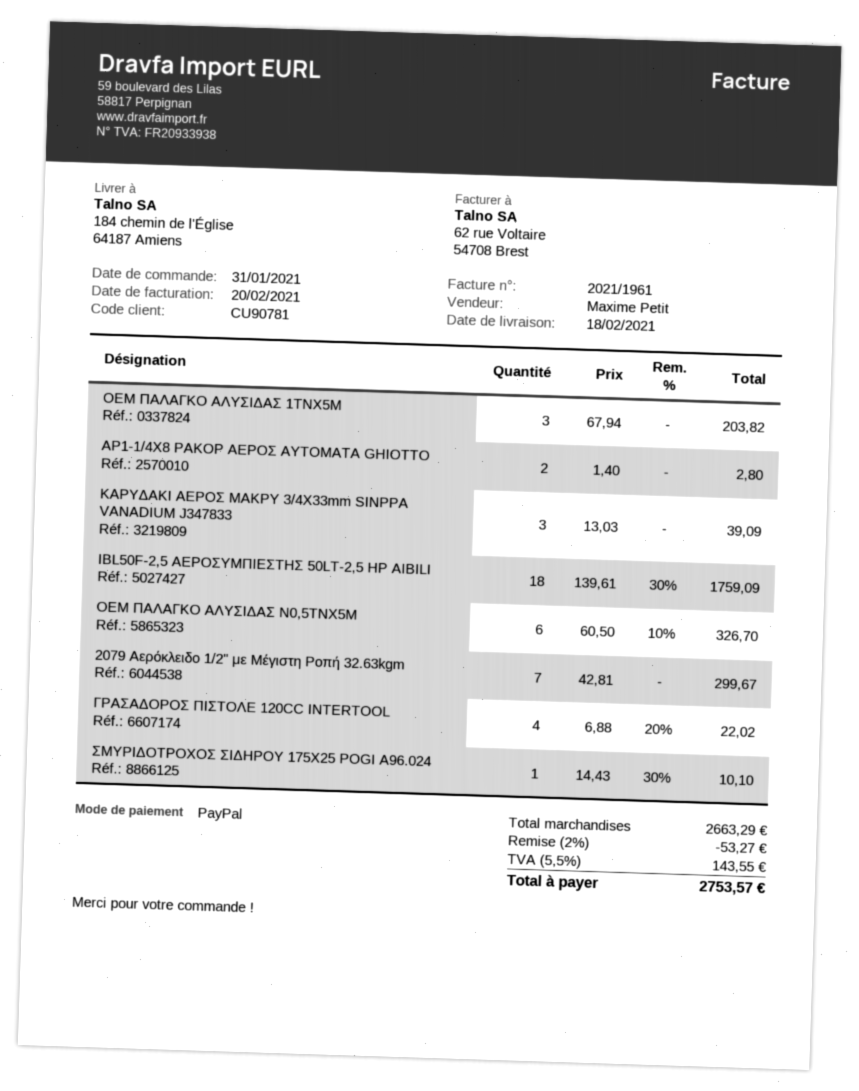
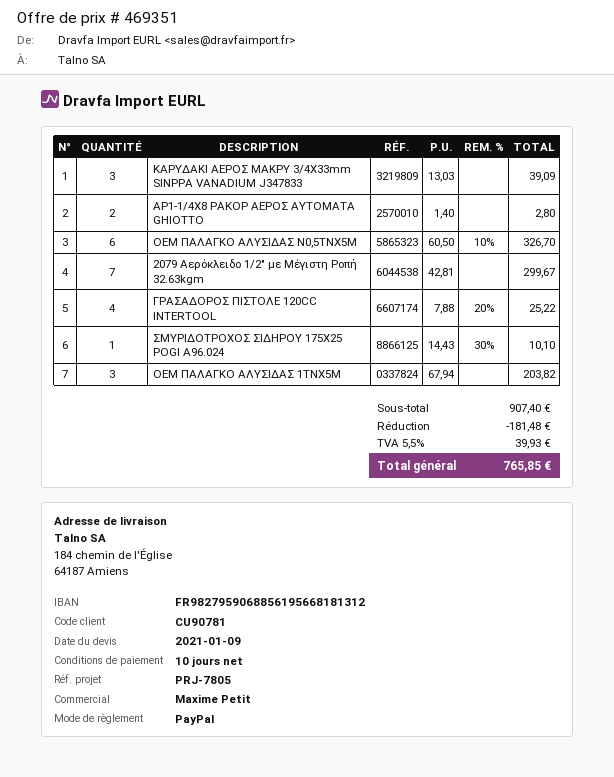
IBL50F-2,5 ΑΕΡΟΣΥΜΠΙΕΣΤΗΣ 50LT-2,5 HP AIBILI: 18 x 139.61 - 30% = 1759.09 -> none
ΓΡΑΣΑΔΟΡΟΣ ΠΙΣΤΟΛΕ 120CC INTERTOOL: 4 x 6.88 - 20% = 22.02 -> 4 x 7.88 - 20% = 25.22
subtotal: 2663.29 -> 907.40
discount: 53.27 -> 181.48
tax: 5.5% = 143.55 -> 5.5% = 39.93
total: 2753.57 -> 765.85

